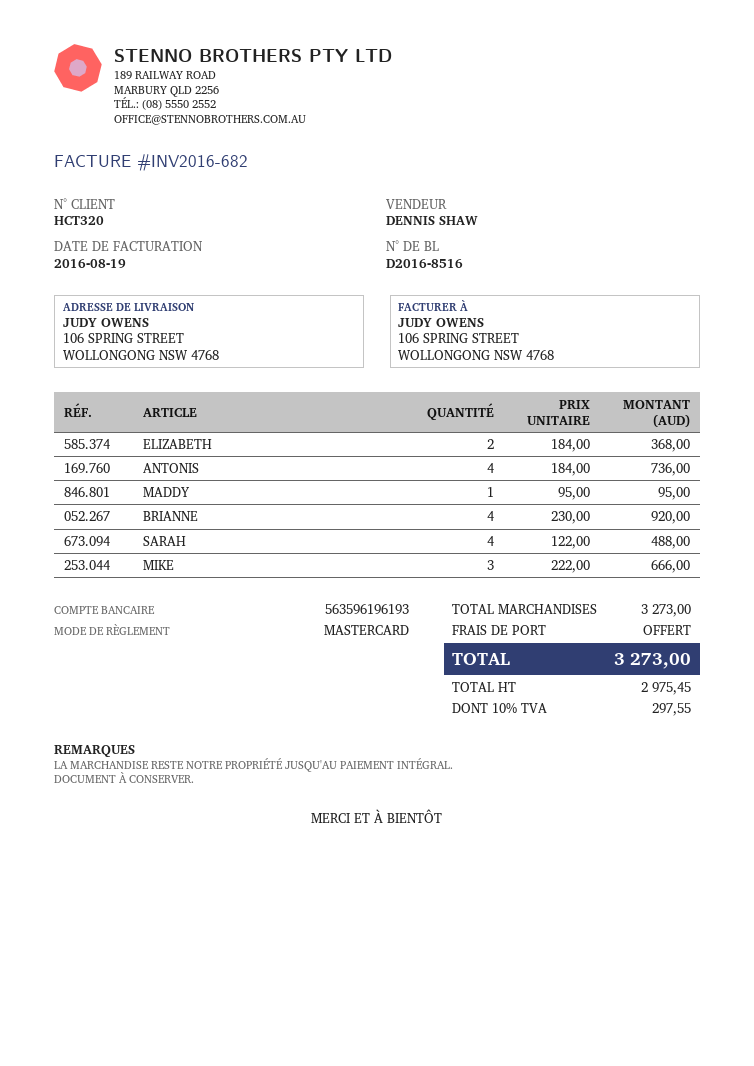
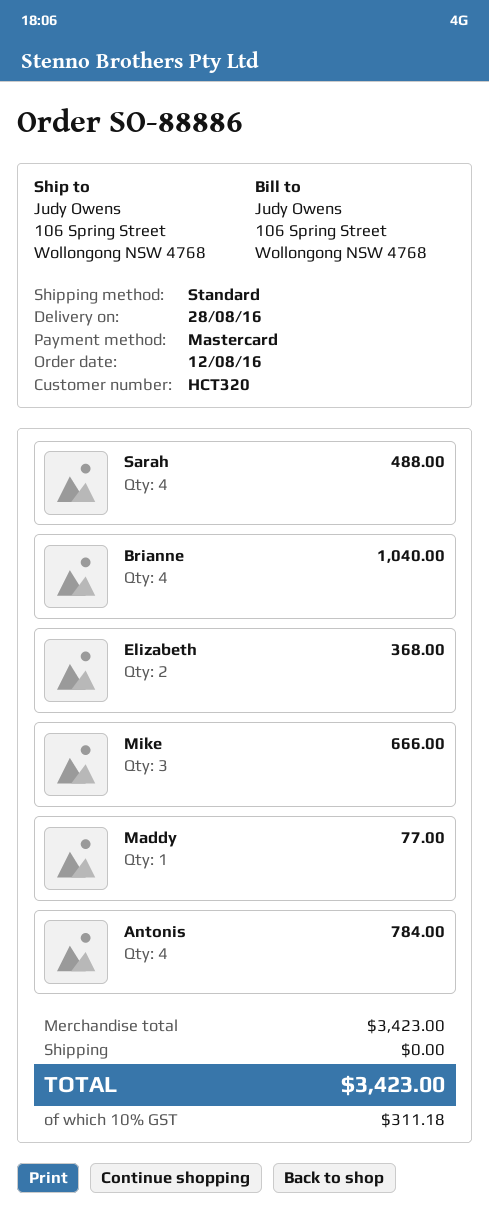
ANTONIS: 4 for 736.00 -> 4 for 784.00
MADDY: 1 for 95.00 -> 1 for 77.00
BRIANNE: 4 for 920.00 -> 4 for 1040.00
subtotal: 3273.00 -> 3423.00
tax: 10% = 297.55 -> 10% = 311.18
total: 3273.00 -> 3423.00

